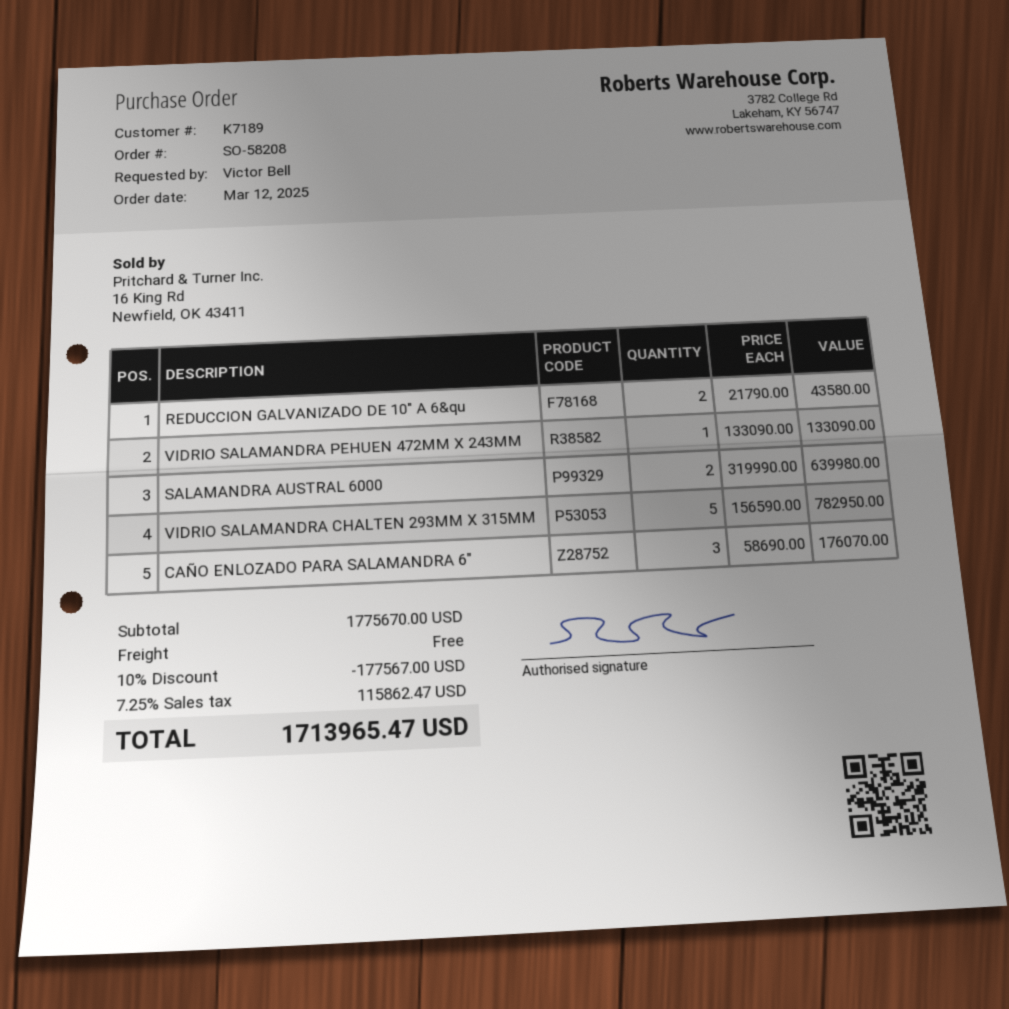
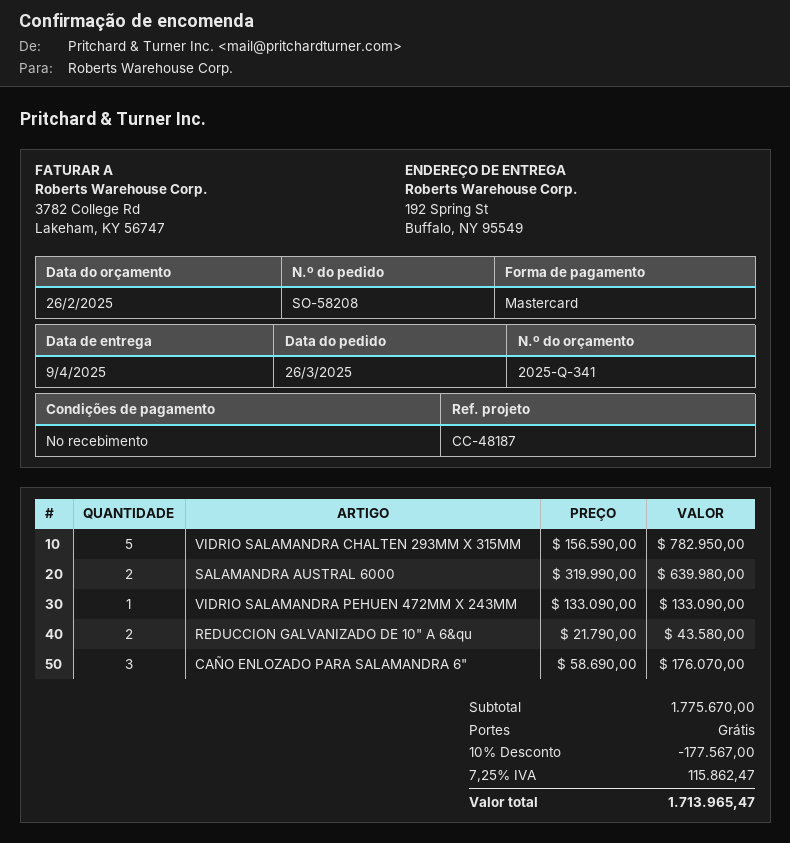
order date: 2025-03-12 -> 2025-03-26

